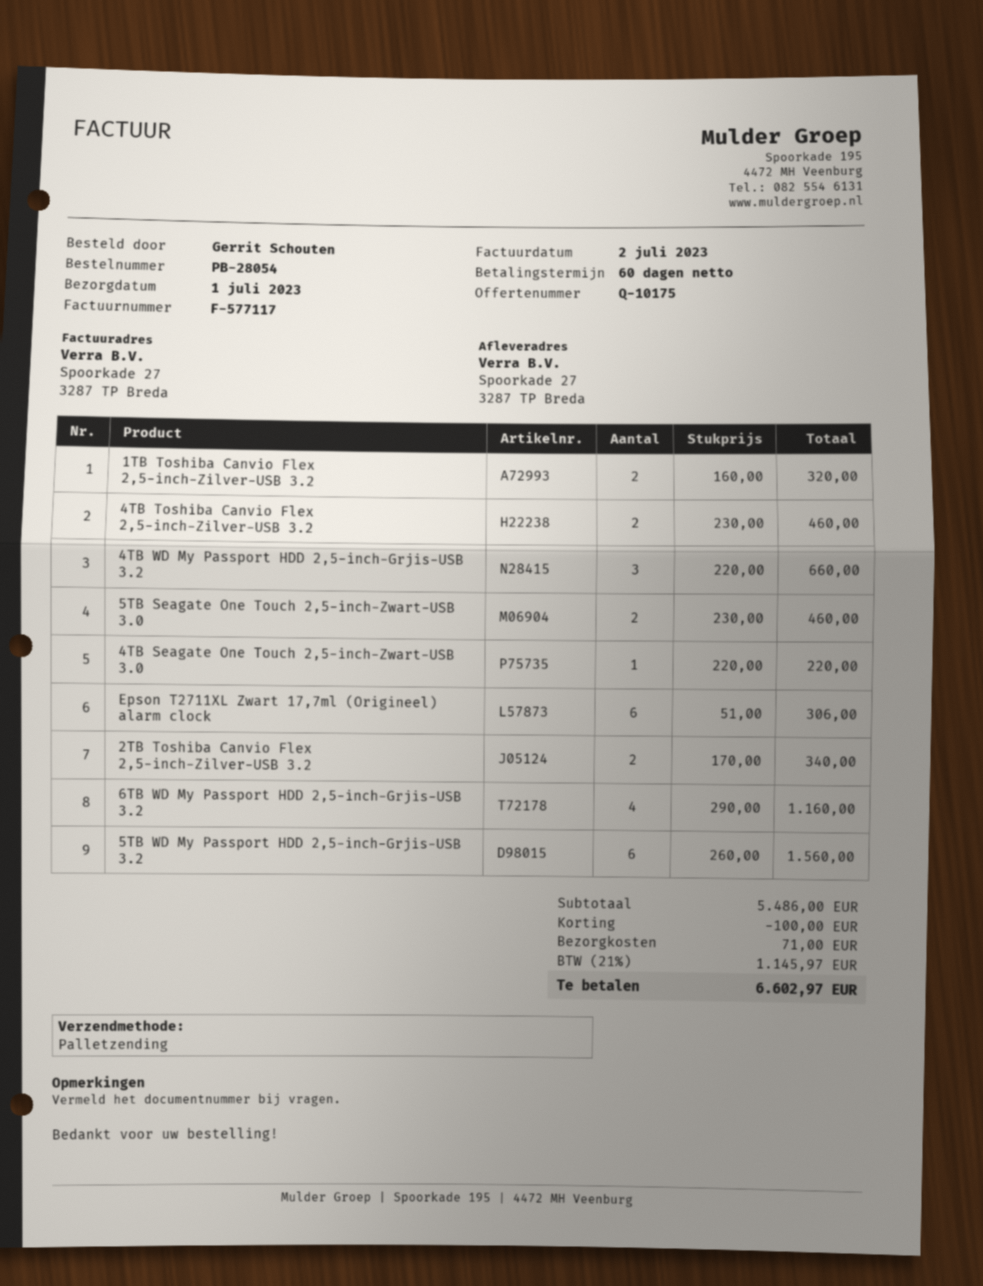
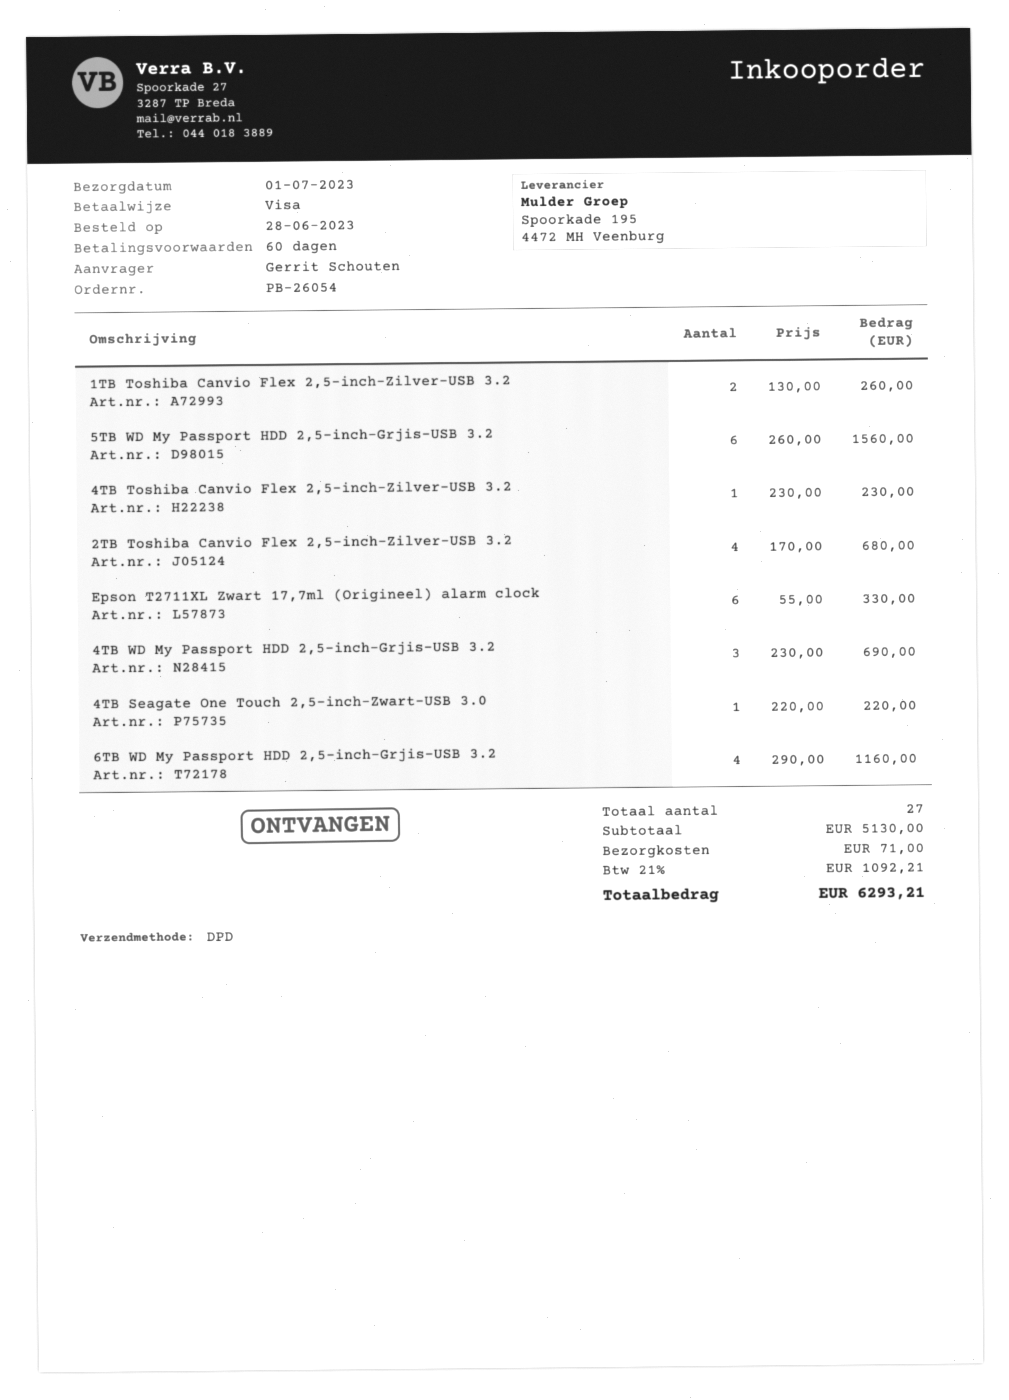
order number: PB-28054 -> PB-26054
shipping method: pallet freight -> DPD
1TB Toshiba Canvio Flex 2,5-inch-Zilver-USB 3.2: 2 x 160.00 = 320.00 -> 2 x 130.00 = 260.00
4TB Toshiba Canvio Flex 2,5-inch-Zilver-USB 3.2: 2 x 230.00 = 460.00 -> 1 x 230.00 = 230.00
4TB WD My Passport HDD 2,5-inch-Grjis-USB 3.2: 3 x 220.00 = 660.00 -> 3 x 230.00 = 690.00
5TB Seagate One Touch 2,5-inch-Zwart-USB 3.0: 2 x 230.00 = 460.00 -> none
Epson T2711XL Zwart 17,7ml (Origineel) alarm clock: 6 x 51.00 = 306.00 -> 6 x 55.00 = 330.00
2TB Toshiba Canvio Flex 2,5-inch-Zilver-USB 3.2: 2 x 170.00 = 340.00 -> 4 x 170.00 = 680.00
subtotal: 5486.00 -> 5130.00
discount: 100.00 -> none
tax: 21% = 1145.97 -> 21% = 1092.21
total: 6602.97 -> 6293.21

